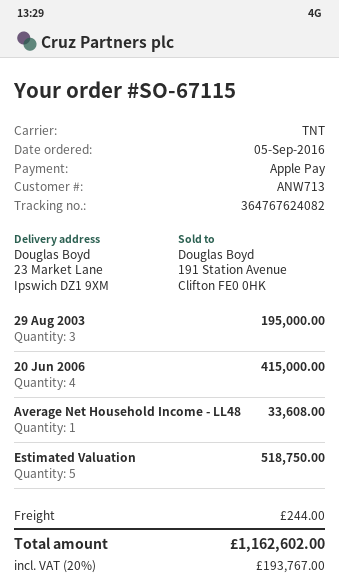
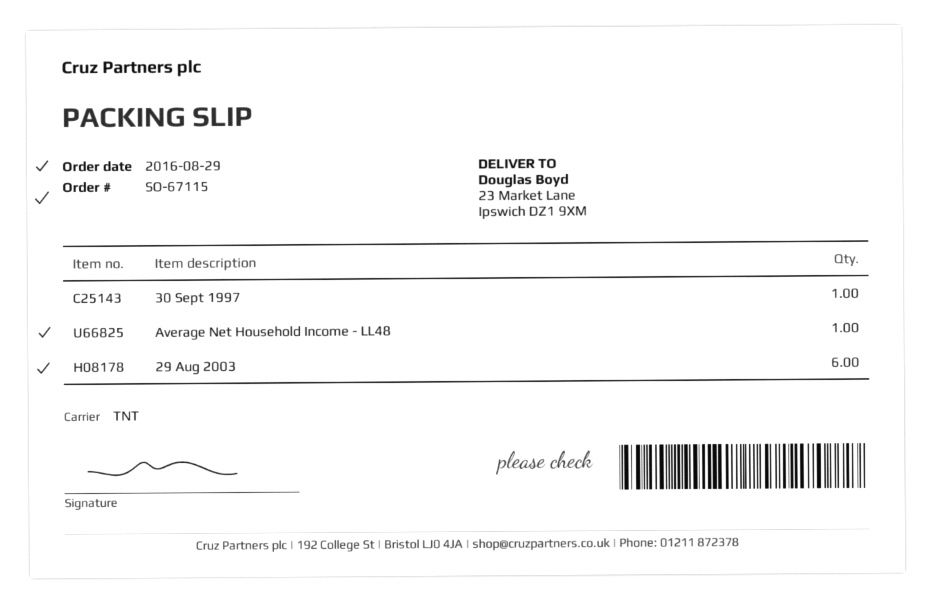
order date: 2016-09-05 -> 2016-08-29
29 Aug 2003: 3 -> 6
20 Jun 2006: 4 -> none
Estimated Valuation: 5 -> none
30 Sept 1997: none -> 1

